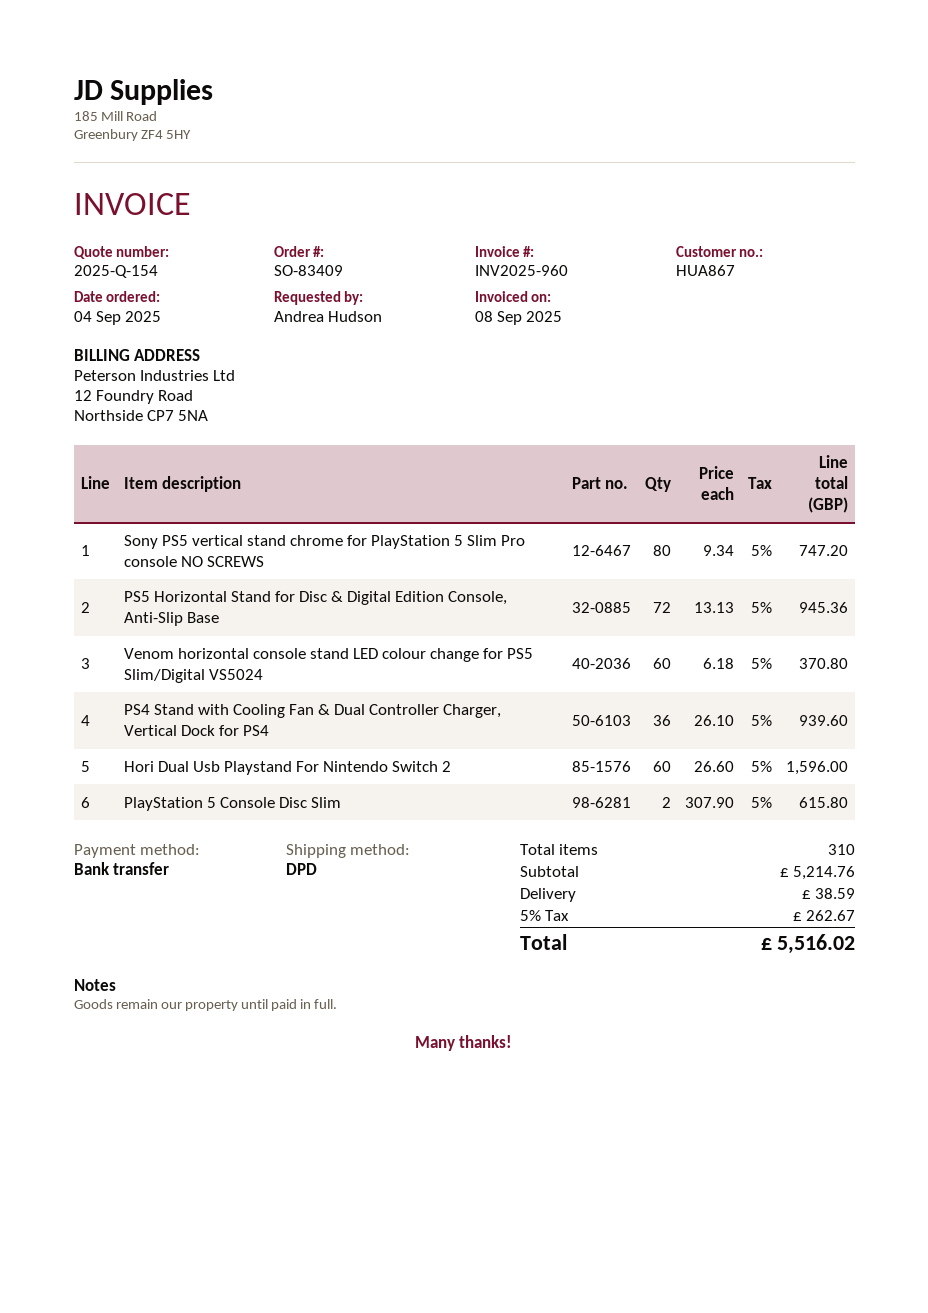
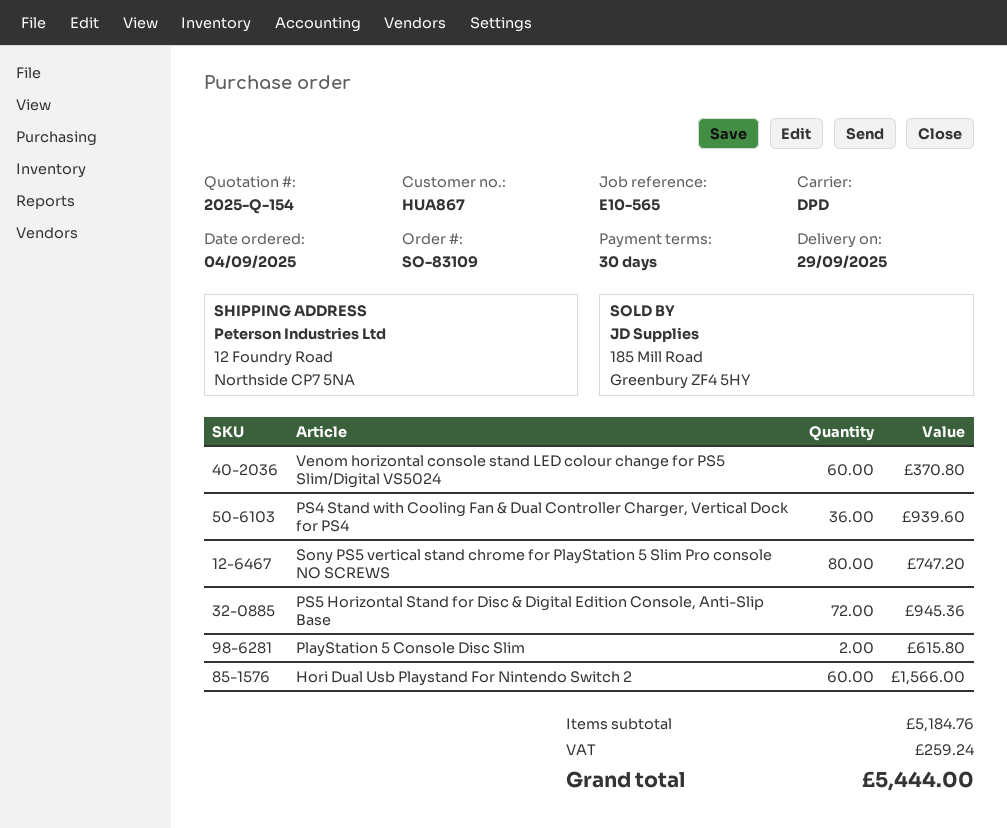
order number: SO-83409 -> SO-83109
Hori Dual Usb Playstand For Nintendo Switch 2: 60 for 1596.00 -> 60 for 1566.00
subtotal: 5214.76 -> 5184.76
shipping: 38.59 -> none
tax: 262.67 -> 259.24
total: 5516.02 -> 5444.00

